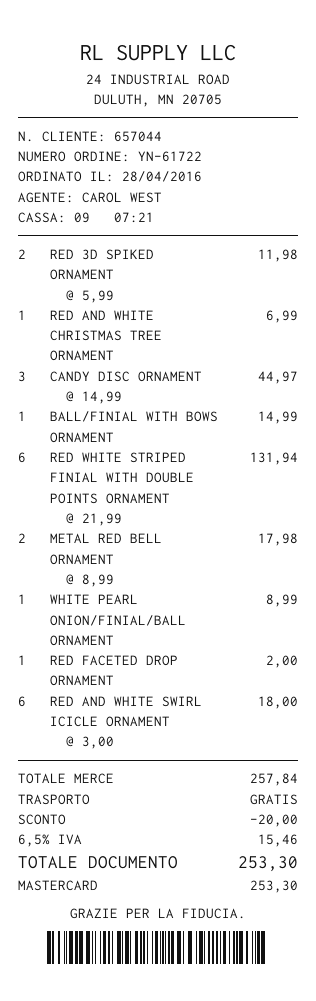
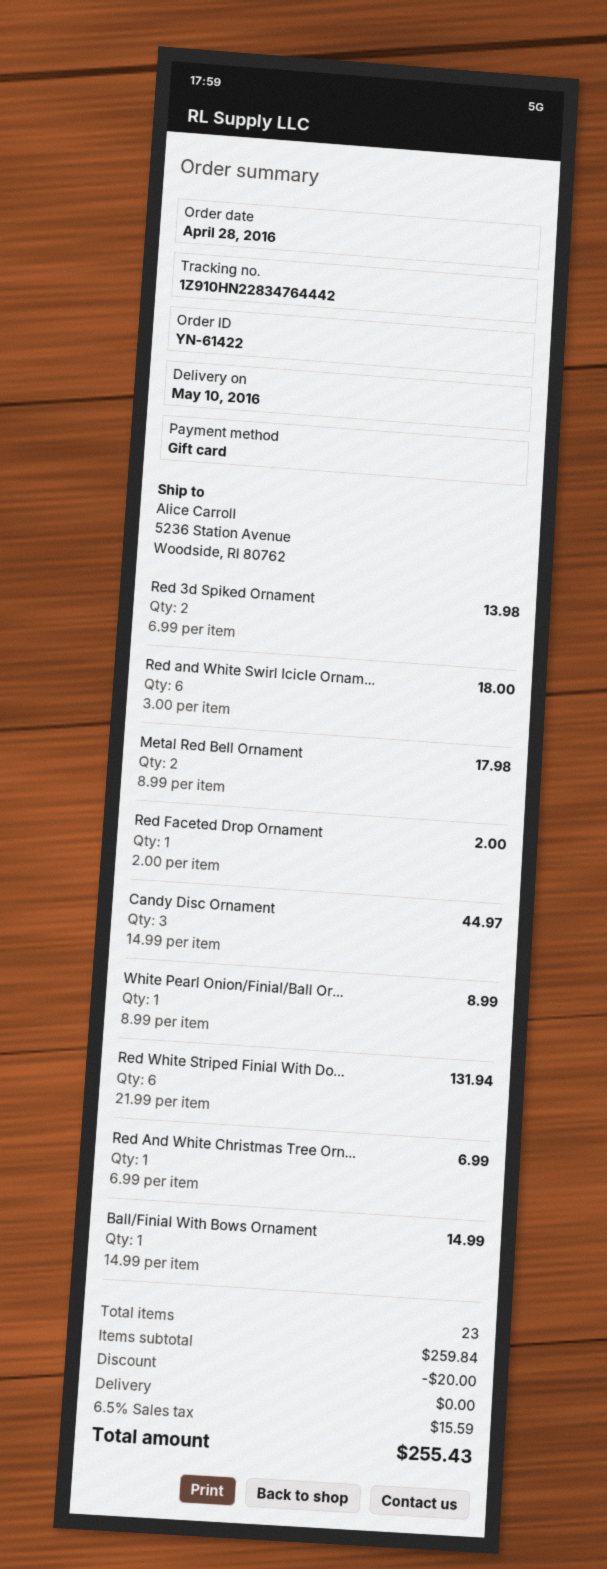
order number: YN-61722 -> YN-61422
payment method: Mastercard -> gift card
RED 3D SPIKED ORNAMENT: 2 x 5.99 = 11.98 -> 2 x 6.99 = 13.98
subtotal: 257.84 -> 259.84
tax: 6.5% = 15.46 -> 6.5% = 15.59
total: 253.30 -> 255.43

